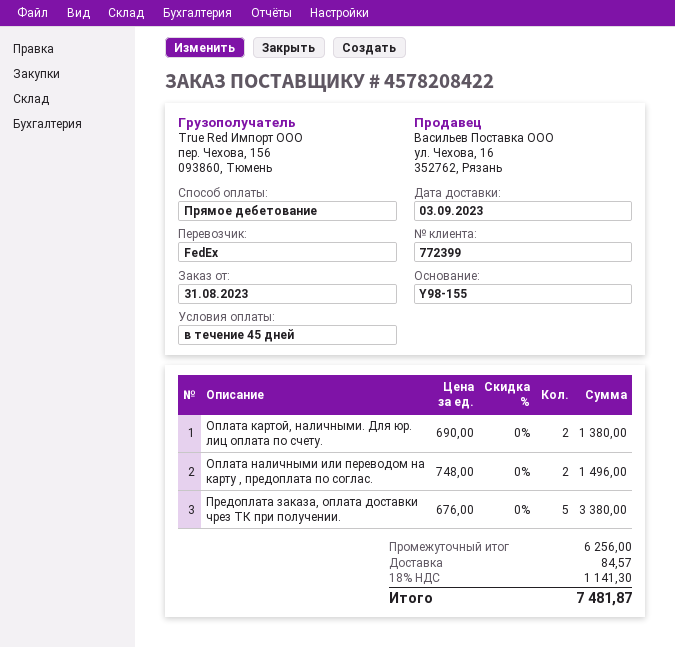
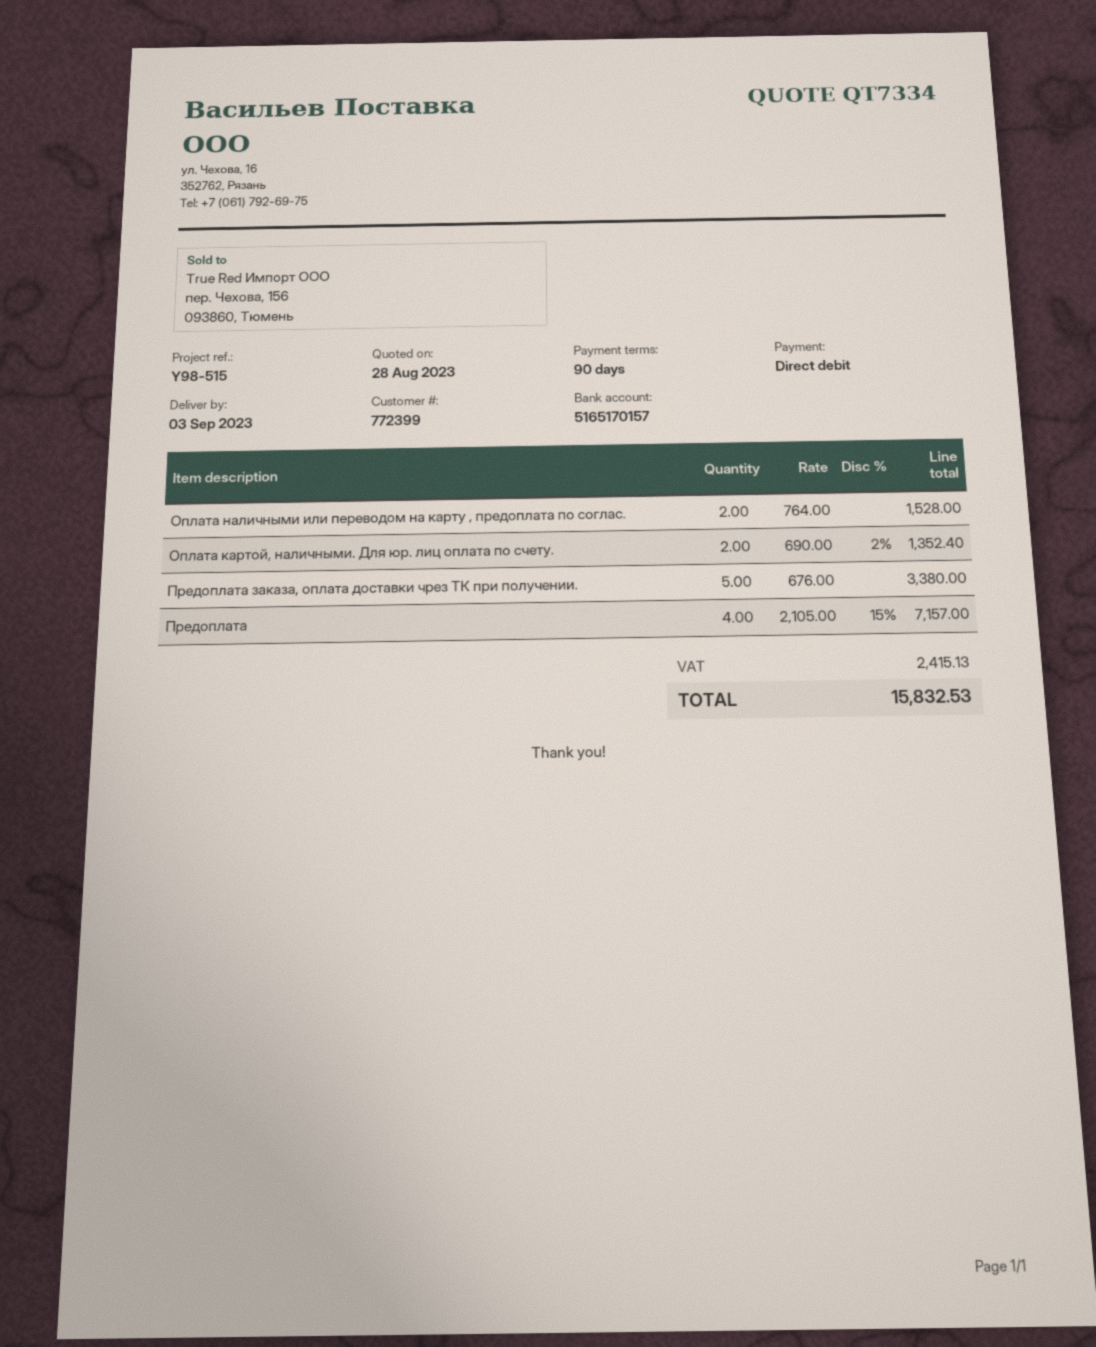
payment terms: 45 days -> 90 days
reference: Y98-155 -> Y98-515
Оплата картой, наличными. Для юр. лиц оплата по счету.: 2 x 690.00 = 1380.00 -> 2 x 690.00 - 2% = 1352.40
Оплата наличными или переводом на карту , предоплата по соглас.: 2 x 748.00 = 1496.00 -> 2 x 764.00 = 1528.00
Предоплата: none -> 4 x 2105.00 - 15% = 7157.00
shipping: 84.57 -> none
tax: 1141.30 -> 2415.13
total: 7481.87 -> 15832.53

